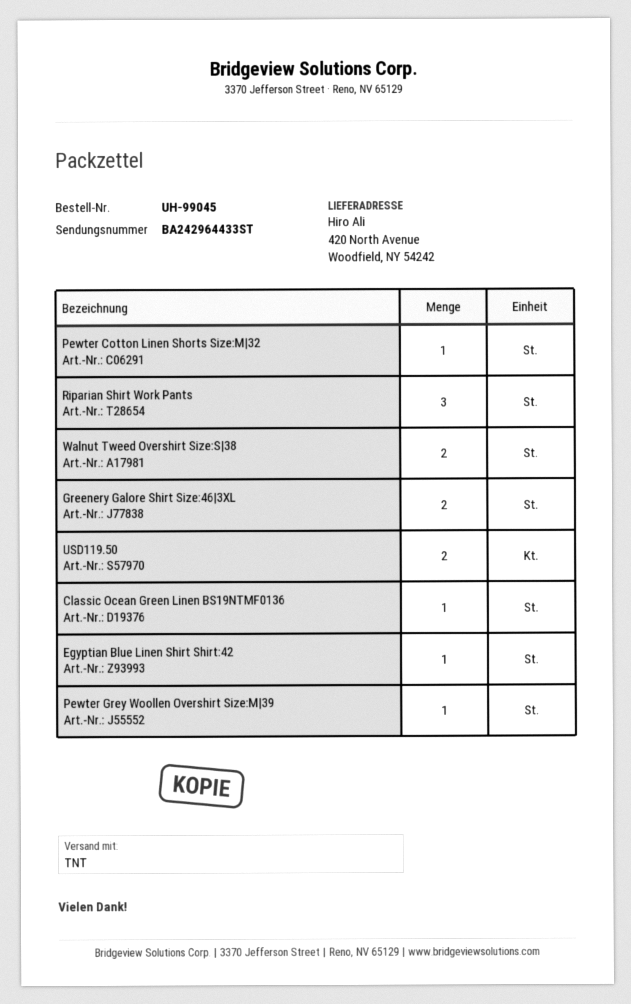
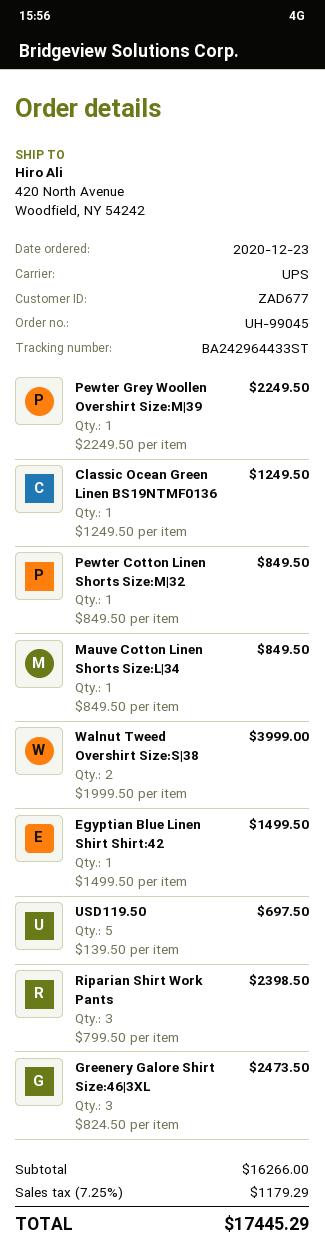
shipping method: TNT -> UPS
Greenery Galore Shirt Size:46|3XL: 2 -> 3
USD119.50: 2 -> 5
Mauve Cotton Linen Shorts Size:L|34: none -> 1

